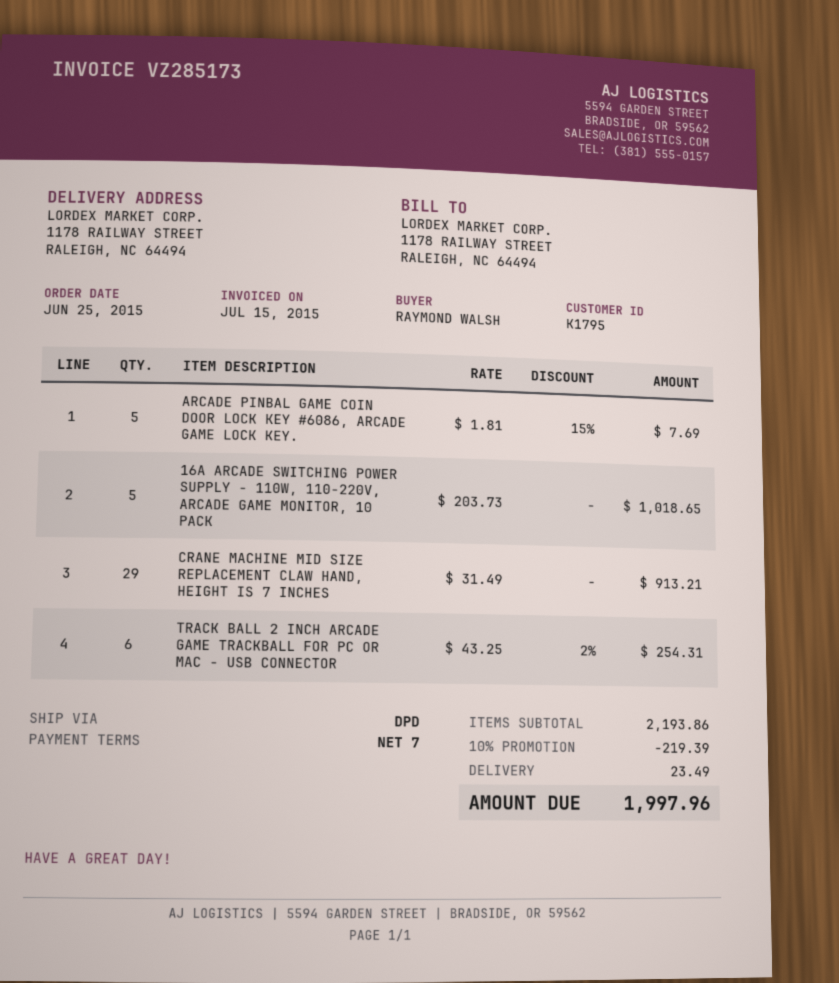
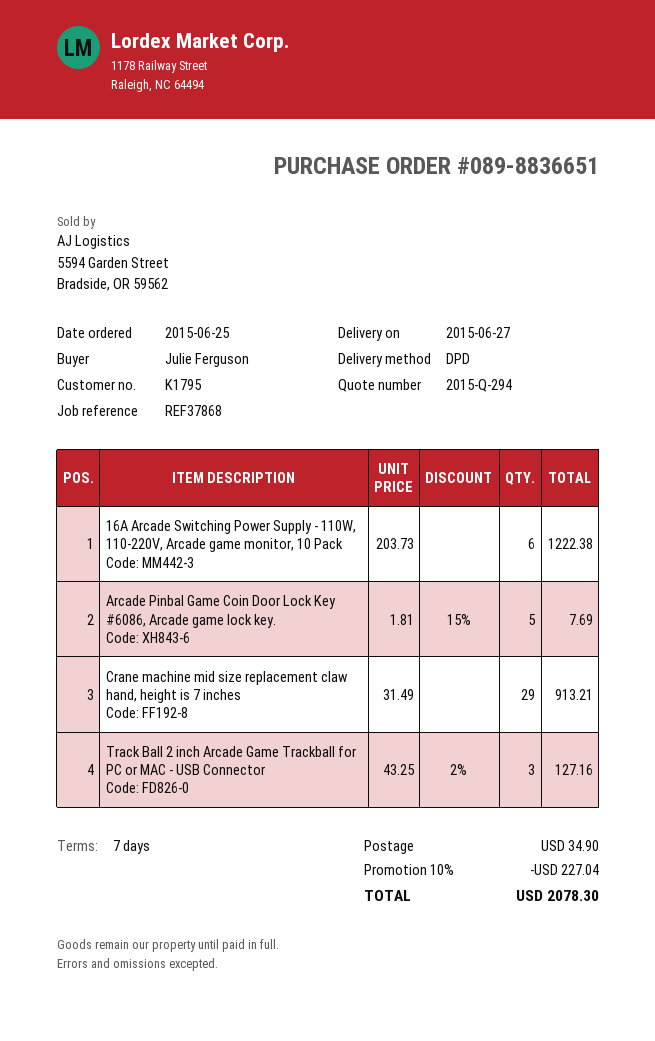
ordered by: RAYMOND WALSH -> Julie Ferguson
16A ARCADE SWITCHING POWER SUPPLY - 110W, 110-220V, ARCADE GAME MONITOR, 10 PACK: 5 x 203.73 = 1018.65 -> 6 x 203.73 = 1222.38
TRACK BALL 2 INCH ARCADE GAME TRACKBALL FOR PC OR MAC - USB CONNECTOR: 6 x 43.25 - 2% = 254.31 -> 3 x 43.25 - 2% = 127.16
discount: 10% = 219.39 -> 10% = 227.04
shipping: 23.49 -> 34.90
total: 1997.96 -> 2078.30

